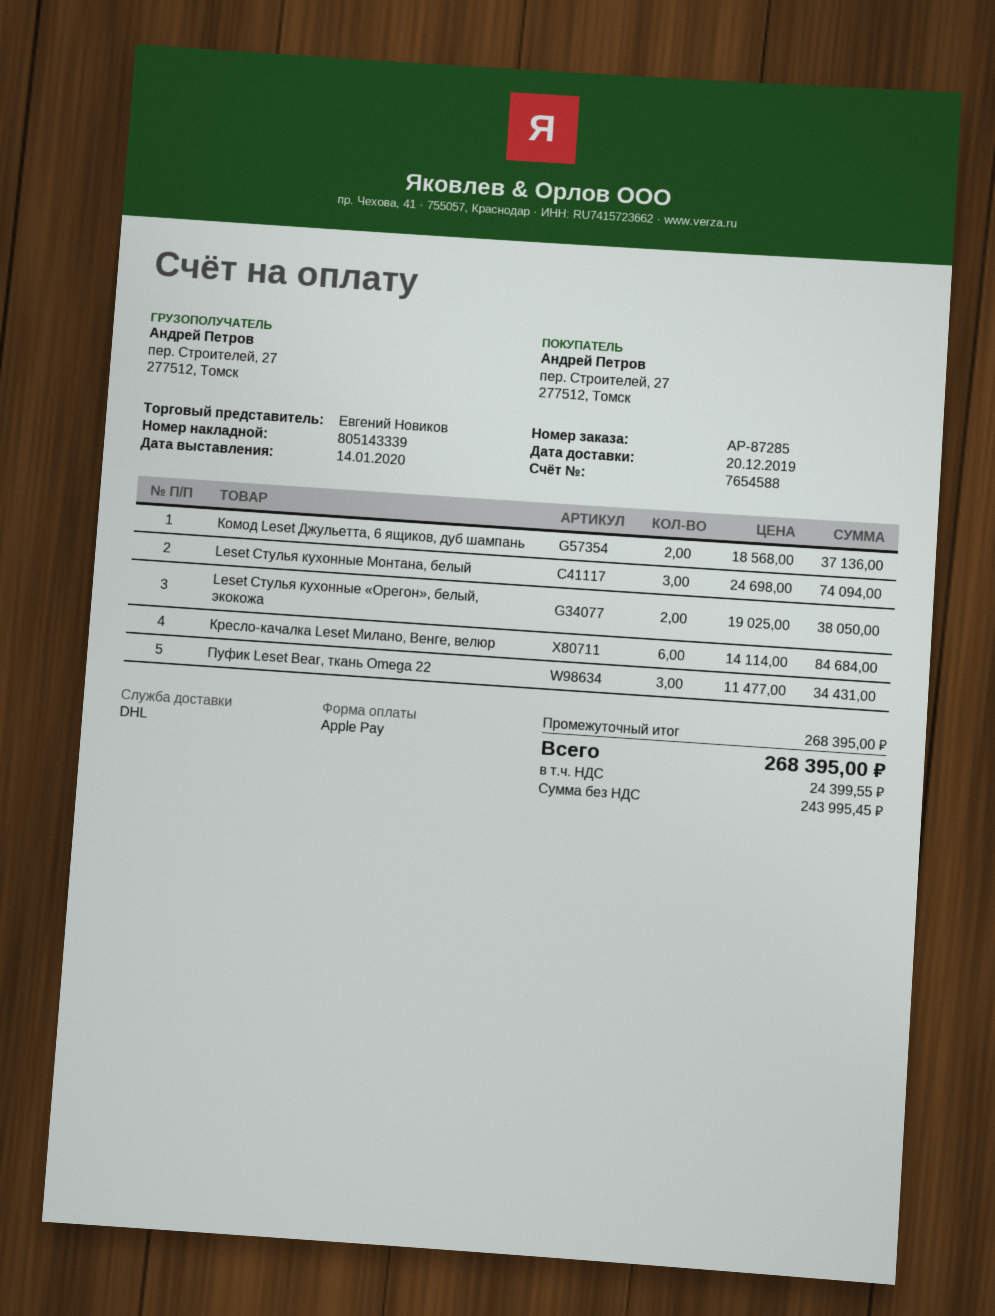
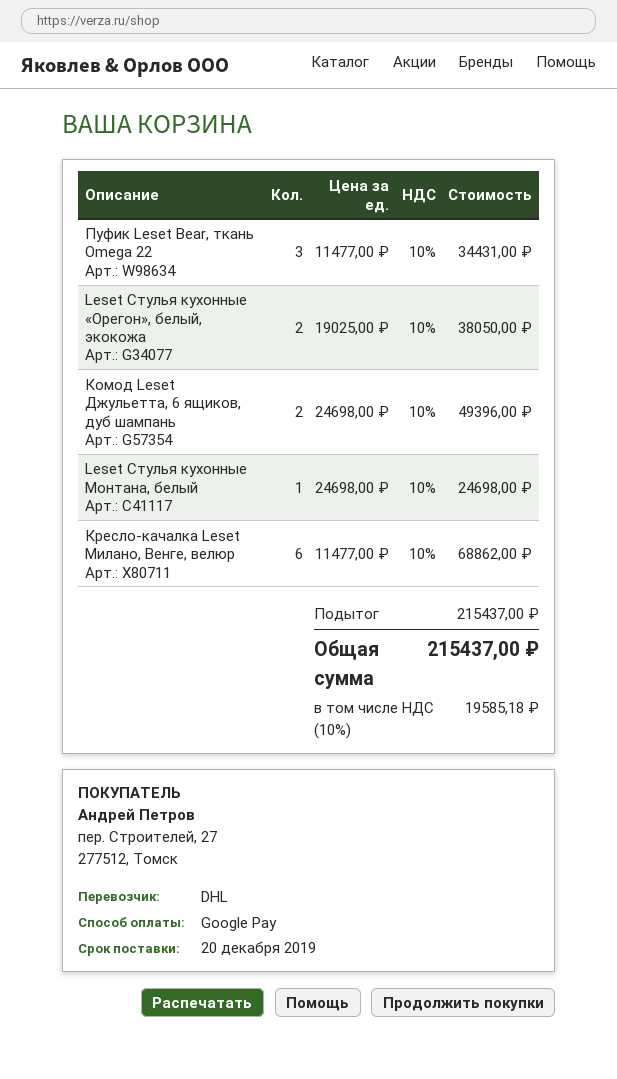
payment method: Apple Pay -> Google Pay
Комод Leset Джульетта, 6 ящиков, дуб шампань: 2 x 18568.00 = 37136.00 -> 2 x 24698.00 = 49396.00
Leset Стулья кухонные Монтана, белый: 3 x 24698.00 = 74094.00 -> 1 x 24698.00 = 24698.00
Кресло-качалка Leset Милано, Венге, велюр: 6 x 14114.00 = 84684.00 -> 6 x 11477.00 = 68862.00
subtotal: 268395.00 -> 215437.00
tax: 24399.55 -> 19585.18
total: 268395.00 -> 215437.00

